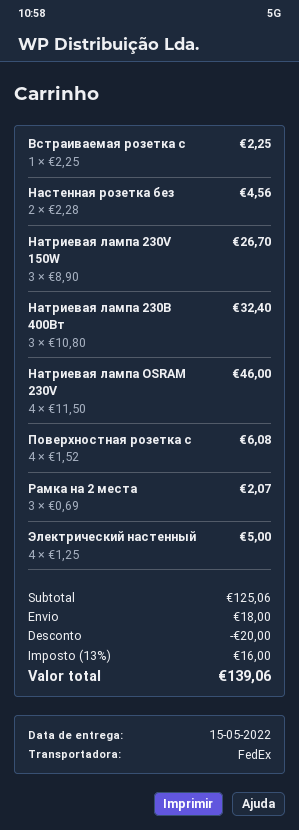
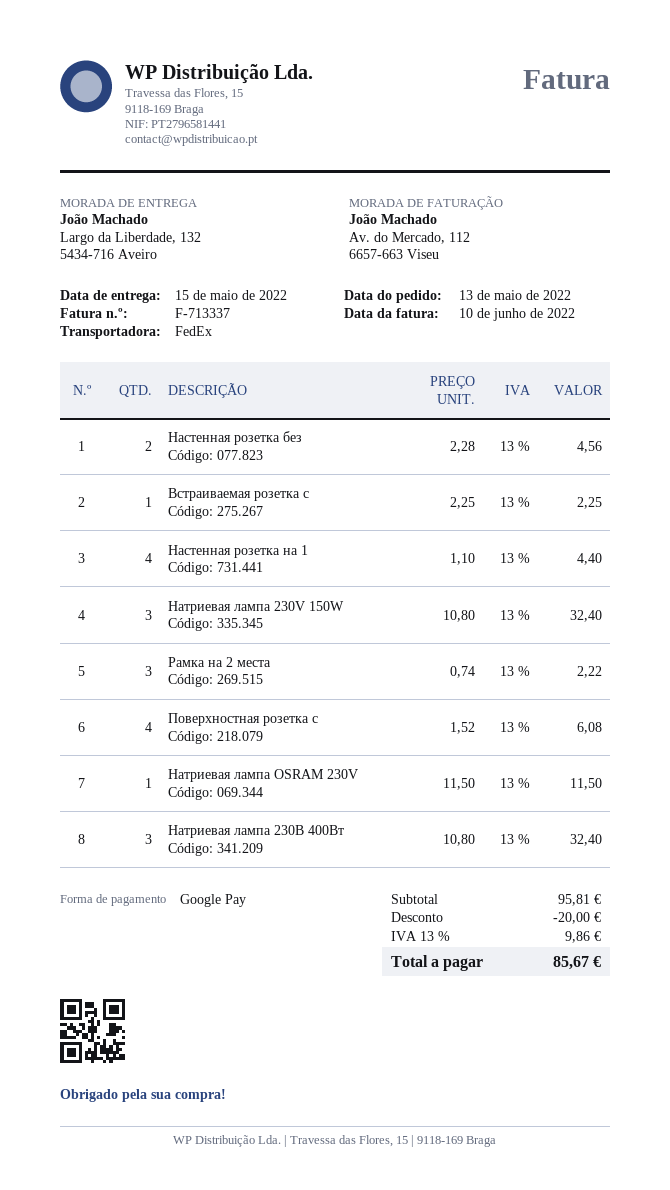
Натриевая лампа 230V 150W: 3 x 8.90 = 26.70 -> 3 x 10.80 = 32.40
Натриевая лампа OSRAM 230V: 4 x 11.50 = 46.00 -> 1 x 11.50 = 11.50
Рамка на 2 места: 3 x 0.69 = 2.07 -> 3 x 0.74 = 2.22
Электрический настенный: 4 x 1.25 = 5.00 -> none
Настенная розетка на 1: none -> 4 x 1.10 = 4.40
subtotal: 125.06 -> 95.81
shipping: 18.00 -> none
tax: 13% = 16.00 -> 13% = 9.86
total: 139.06 -> 85.67

